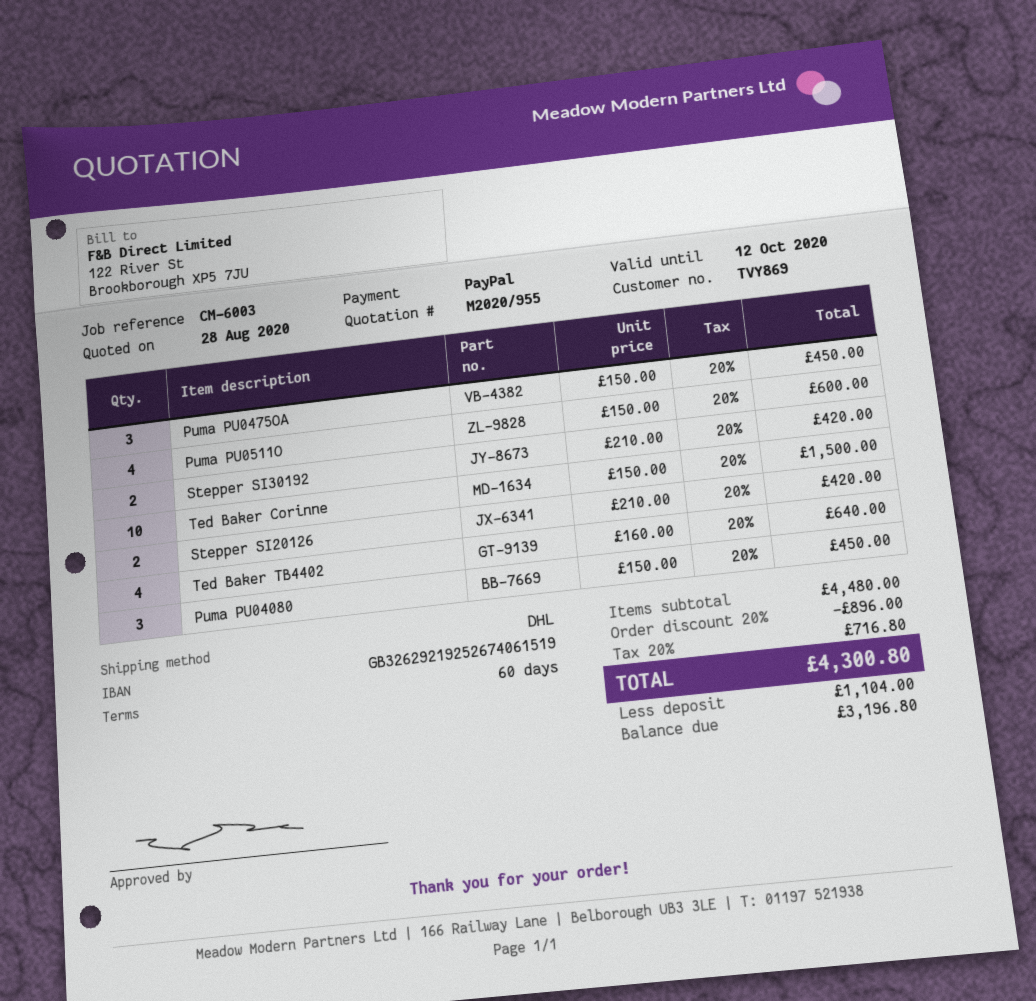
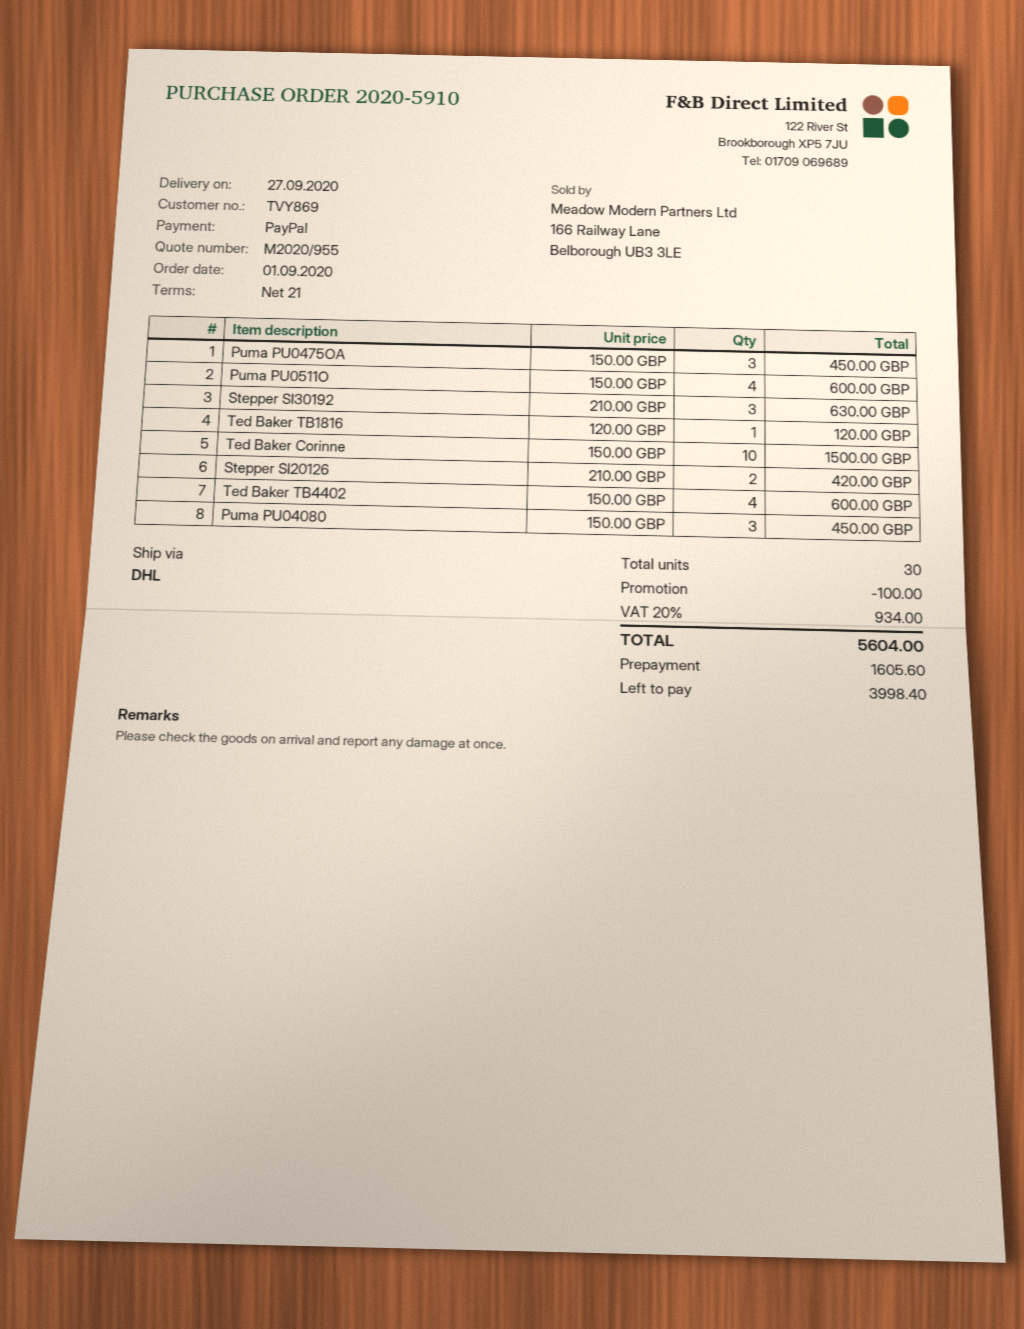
payment terms: 60 days -> 21 days
Stepper SI30192: 2 x 210.00 = 420.00 -> 3 x 210.00 = 630.00
Ted Baker TB4402: 4 x 160.00 = 640.00 -> 4 x 150.00 = 600.00
Ted Baker TB1816: none -> 1 x 120.00 = 120.00
discount: 896.00 -> 100.00
tax: 20% = 716.80 -> 20% = 934.00
total: 4300.80 -> 5604.00
deposit: 1104.00 -> 1605.60
balance: 3196.80 -> 3998.40

